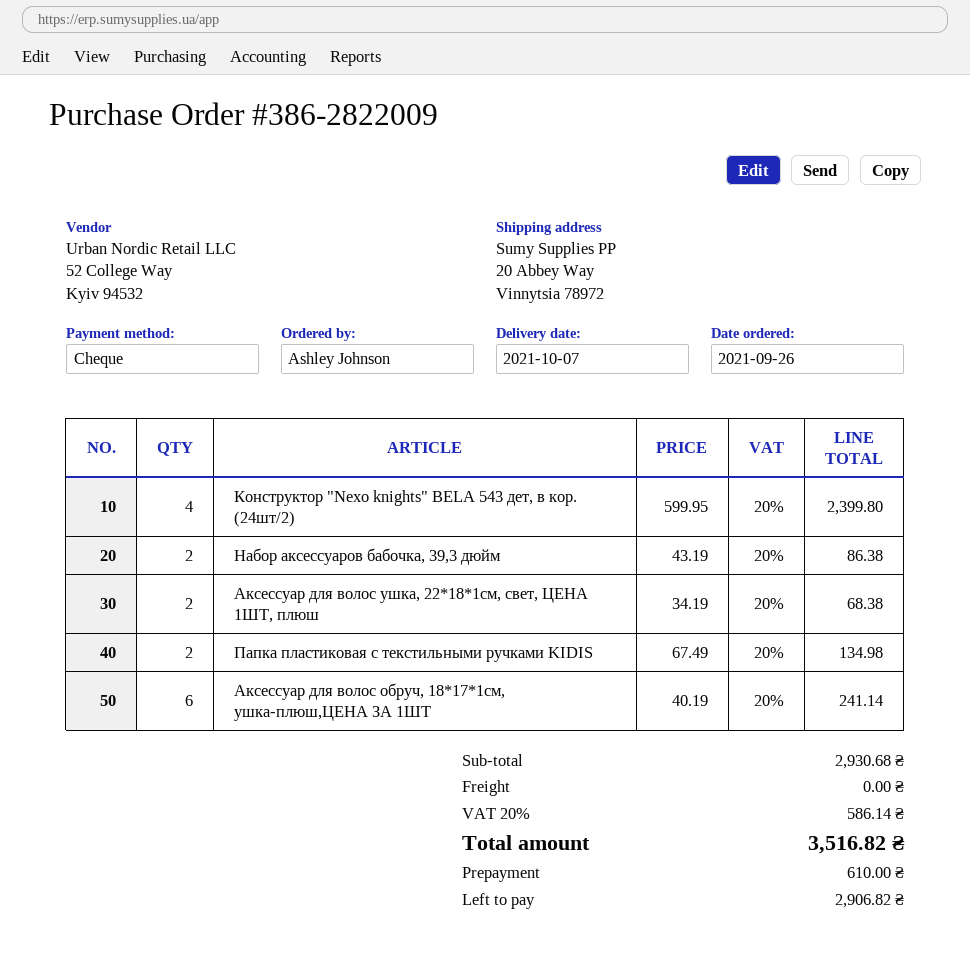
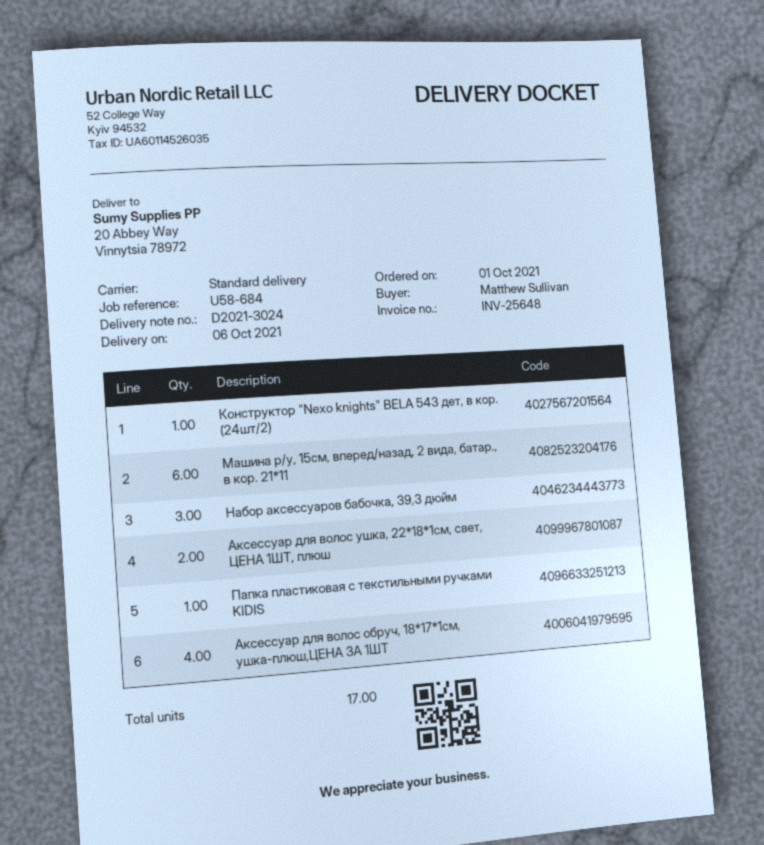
order date: 2021-09-26 -> 2021-10-01
delivery date: 2021-10-07 -> 2021-10-06
ordered by: Ashley Johnson -> Matthew Sullivan
Конструктор "Nexo knights" BELA 543 дет, в кор. (24шт/2): 4 -> 1
Набор аксессуаров бабочка, 39,3 дюйм: 2 -> 3
Папка пластиковая с текстильными ручками KIDIS: 2 -> 1
Аксессуар для волос обруч, 18*17*1см, ушка-плюш,ЦЕНА ЗА 1ШТ: 6 -> 4
Машина р/у, 15см, вперед/назад, 2 вида, батар., в кор. 21*11: none -> 6

